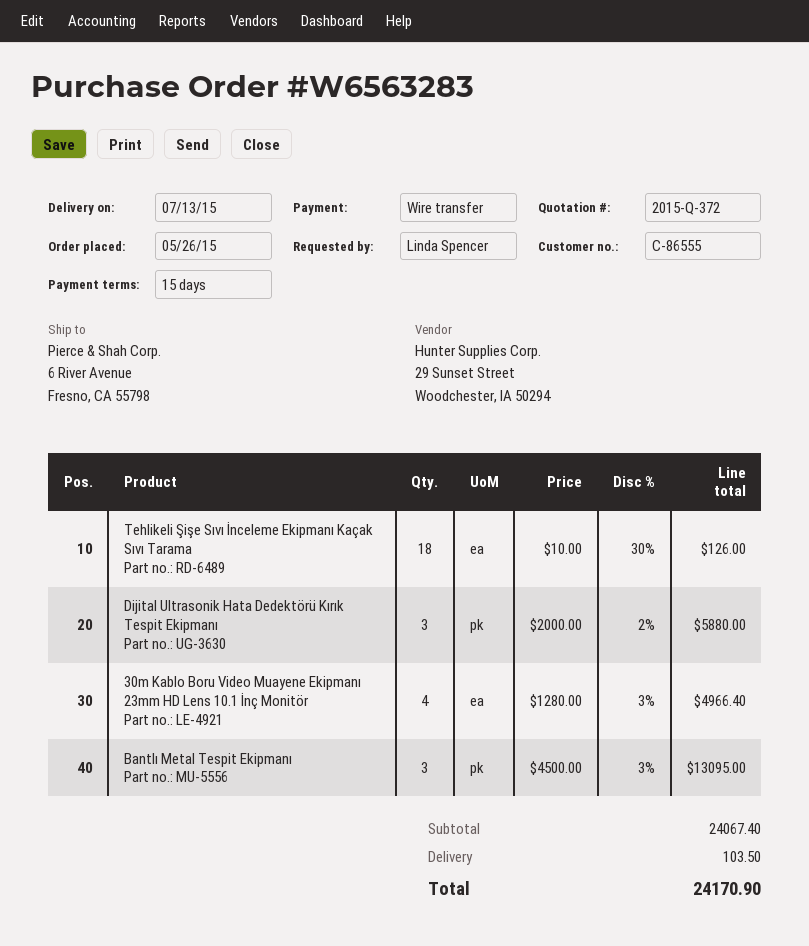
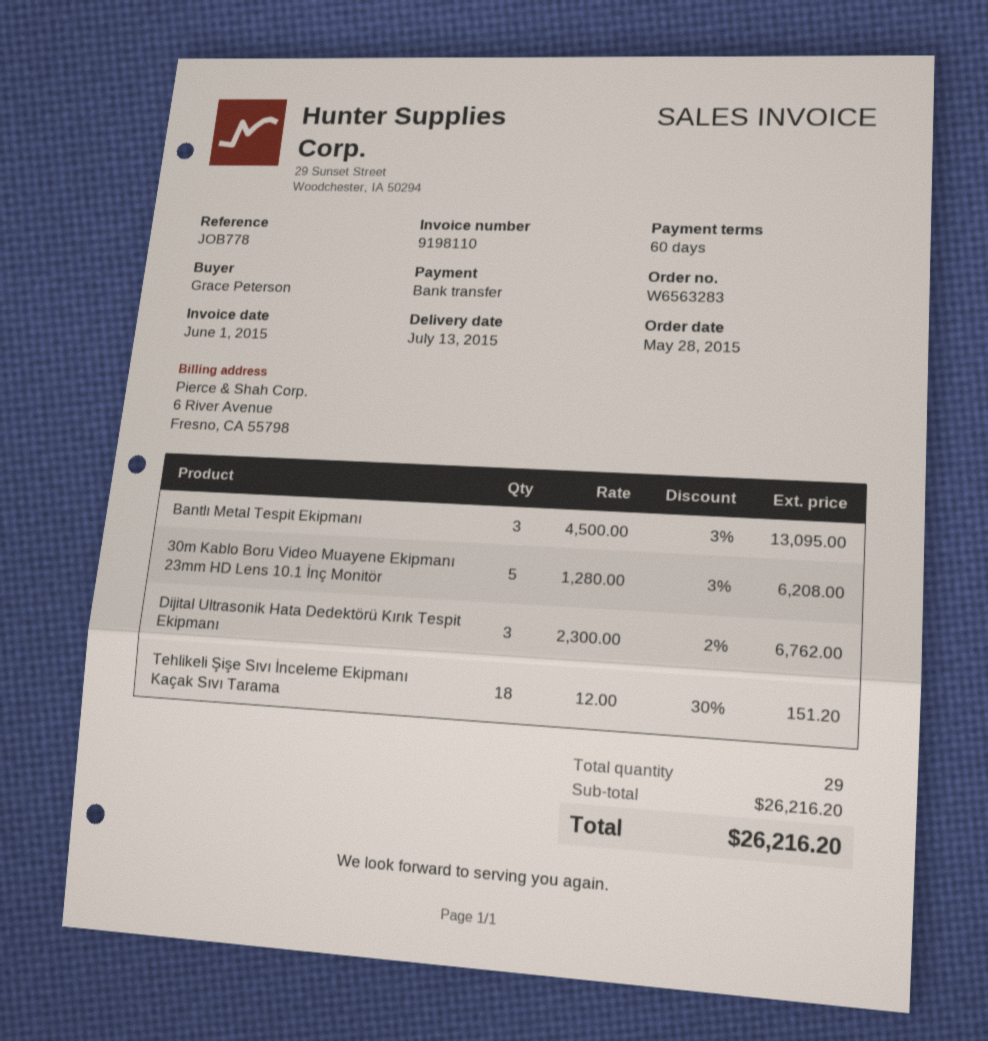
order date: 2015-05-26 -> 2015-05-28
payment terms: 15 days -> 60 days
ordered by: Linda Spencer -> Grace Peterson
Tehlikeli Şişe Sıvı İnceleme Ekipmanı Kaçak Sıvı Tarama: 18 x 10.00 - 30% = 126.00 -> 18 x 12.00 - 30% = 151.20
Dijital Ultrasonik Hata Dedektörü Kırık Tespit Ekipmanı: 3 x 2000.00 - 2% = 5880.00 -> 3 x 2300.00 - 2% = 6762.00
30m Kablo Boru Video Muayene Ekipmanı 23mm HD Lens 10.1 İnç Monitör: 4 x 1280.00 - 3% = 4966.40 -> 5 x 1280.00 - 3% = 6208.00
subtotal: 24067.40 -> 26216.20
shipping: 103.50 -> none
total: 24170.90 -> 26216.20

